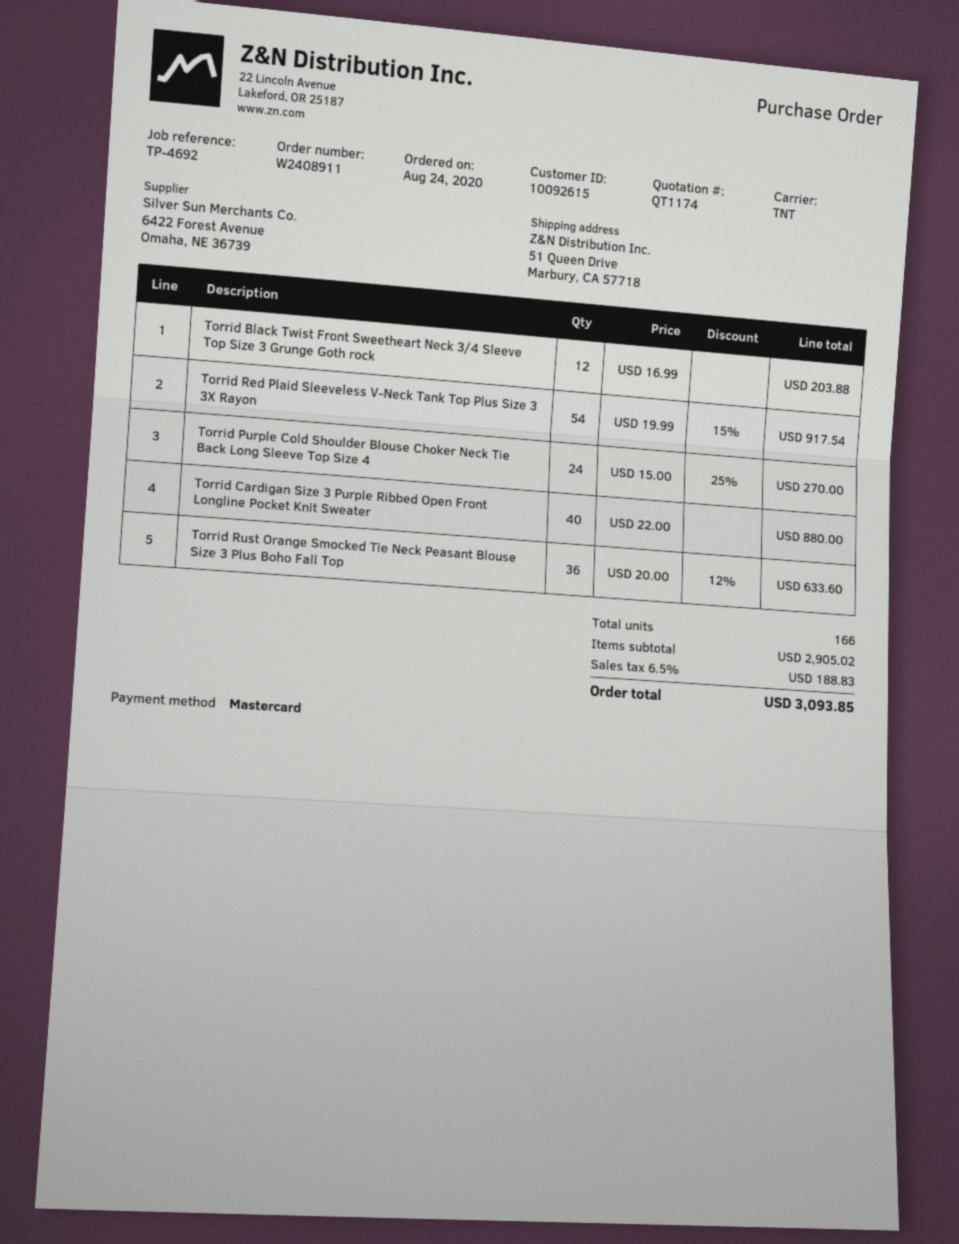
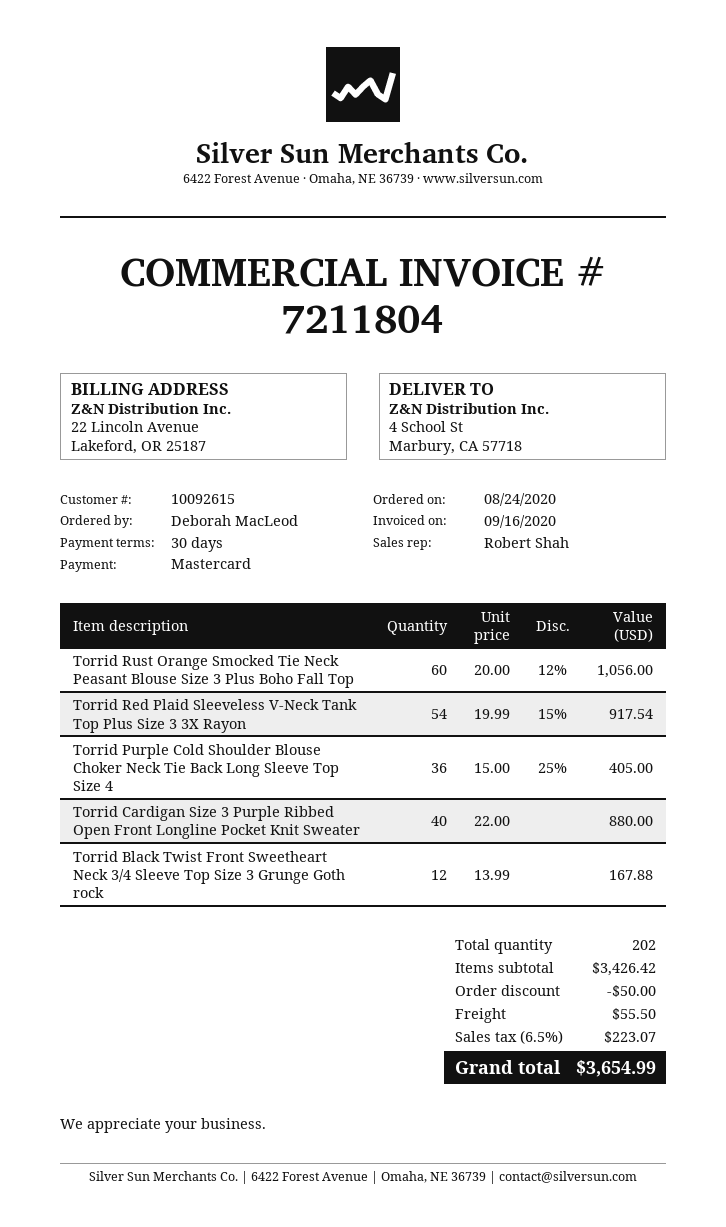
ship to: 51 Queen Drive, Marbury, CA 57718 -> 4 School St, Marbury, CA 57718
Torrid Black Twist Front Sweetheart Neck 3/4 Sleeve Top Size 3 Grunge Goth rock: 12 x 16.99 = 203.88 -> 12 x 13.99 = 167.88
Torrid Purple Cold Shoulder Blouse Choker Neck Tie Back Long Sleeve Top Size 4: 24 x 15.00 - 25% = 270.00 -> 36 x 15.00 - 25% = 405.00
Torrid Rust Orange Smocked Tie Neck Peasant Blouse Size 3 Plus Boho Fall Top: 36 x 20.00 - 12% = 633.60 -> 60 x 20.00 - 12% = 1056.00
total quantity: 166 -> 202
subtotal: 2905.02 -> 3426.42
discount: none -> 50.00
shipping: none -> 55.50
tax: 6.5% = 188.83 -> 6.5% = 223.07
total: 3093.85 -> 3654.99

